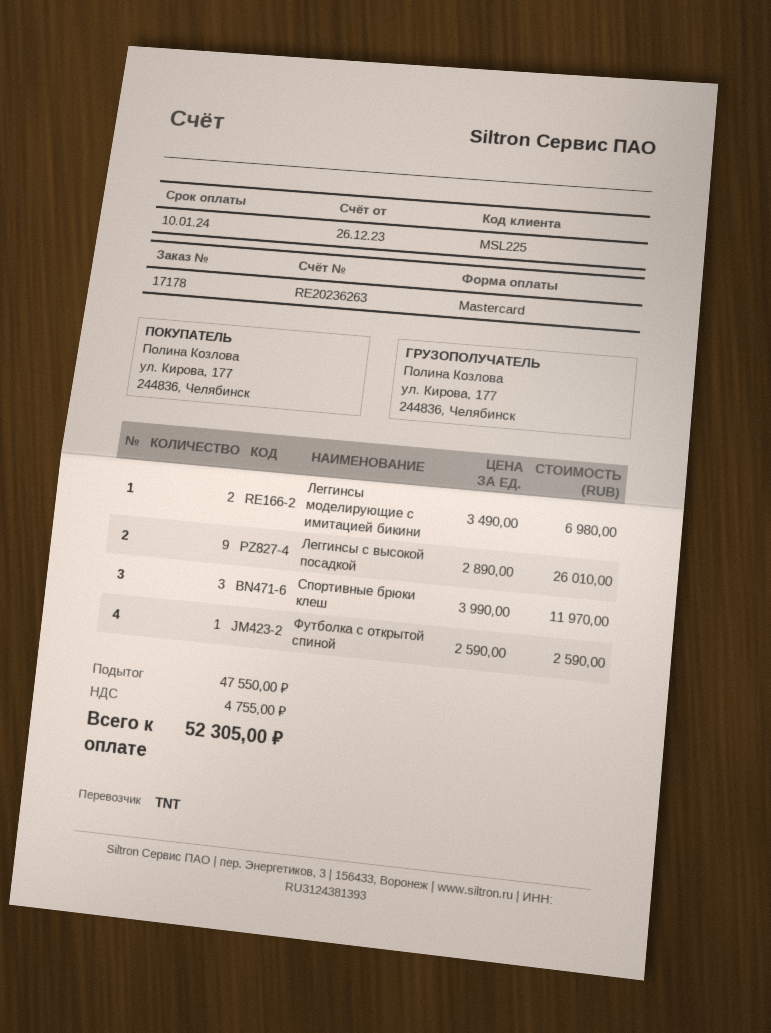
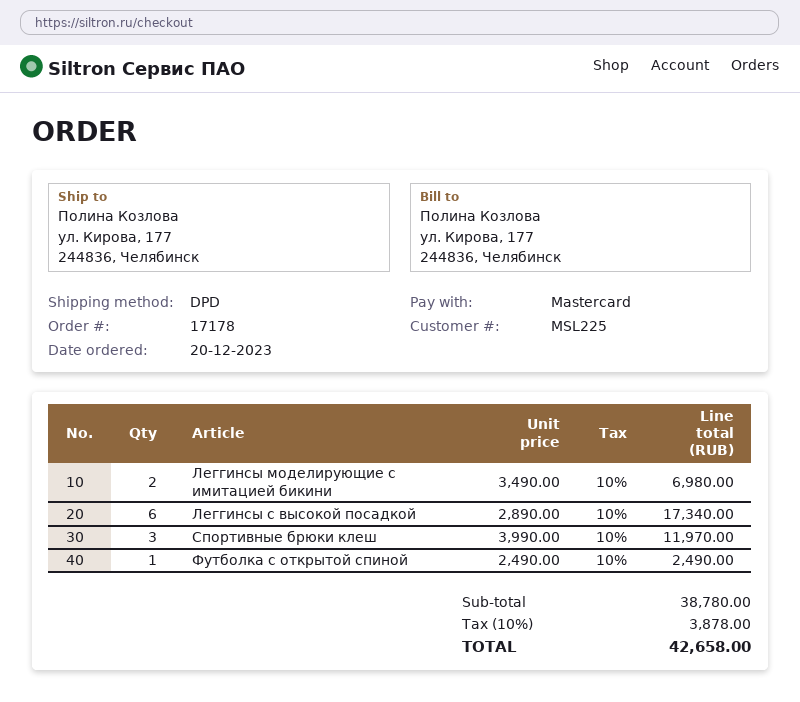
shipping method: TNT -> DPD
Леггинсы с высокой посадкой: 9 x 2890.00 = 26010.00 -> 6 x 2890.00 = 17340.00
Футболка с открытой спиной: 1 x 2590.00 = 2590.00 -> 1 x 2490.00 = 2490.00
subtotal: 47550.00 -> 38780.00
tax: 4755.00 -> 3878.00
total: 52305.00 -> 42658.00

